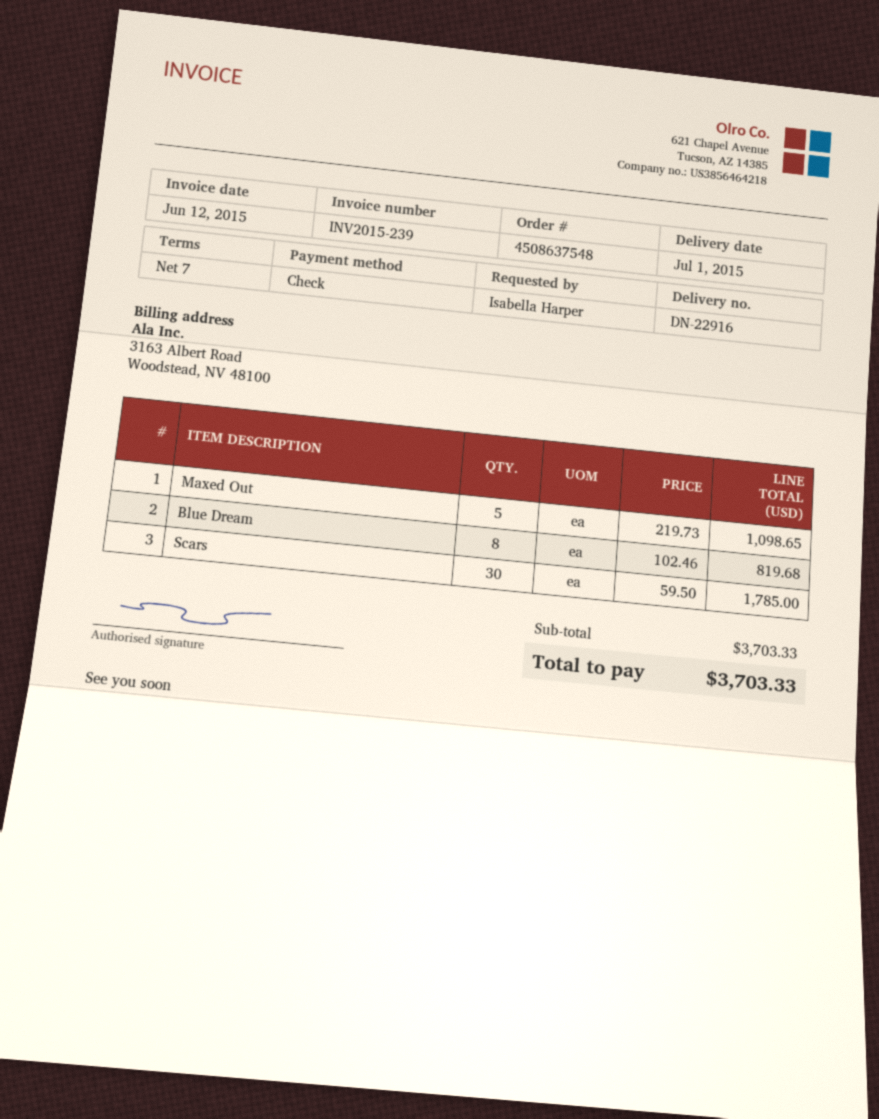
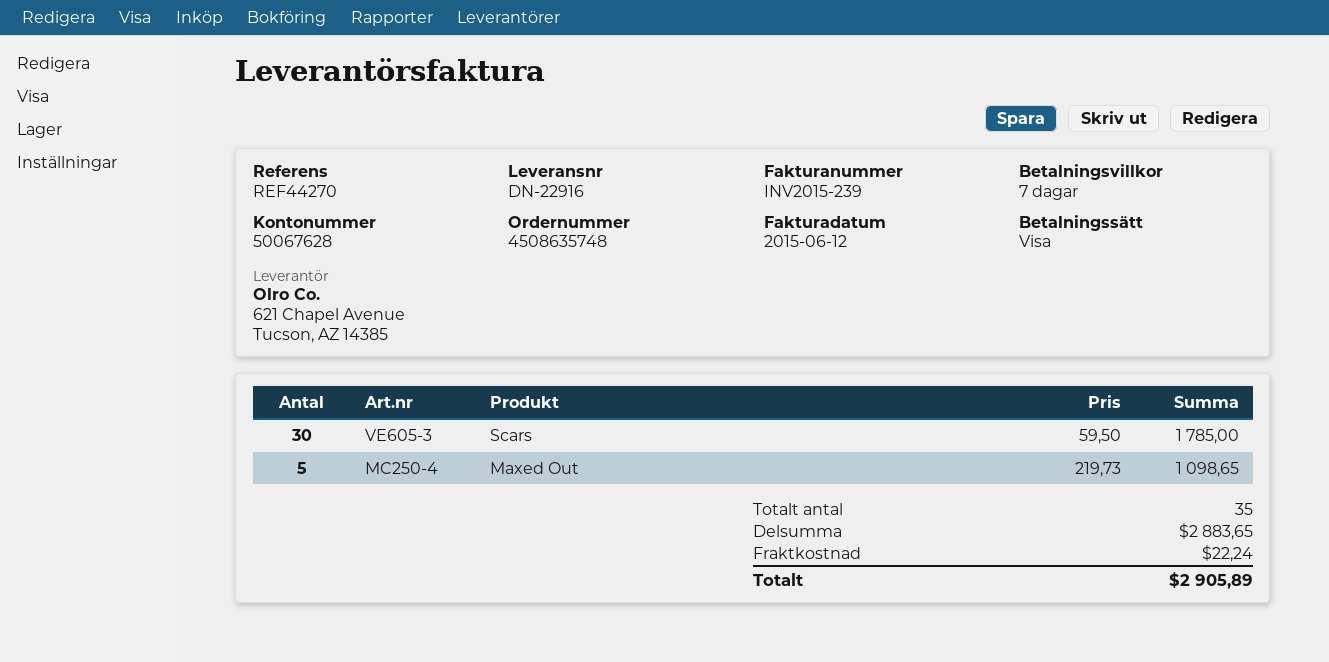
order number: 4508637548 -> 4508635748
payment method: cheque -> Visa
Blue Dream: 8 x 102.46 = 819.68 -> none
subtotal: 3703.33 -> 2883.65
shipping: none -> 22.24
total: 3703.33 -> 2905.89

